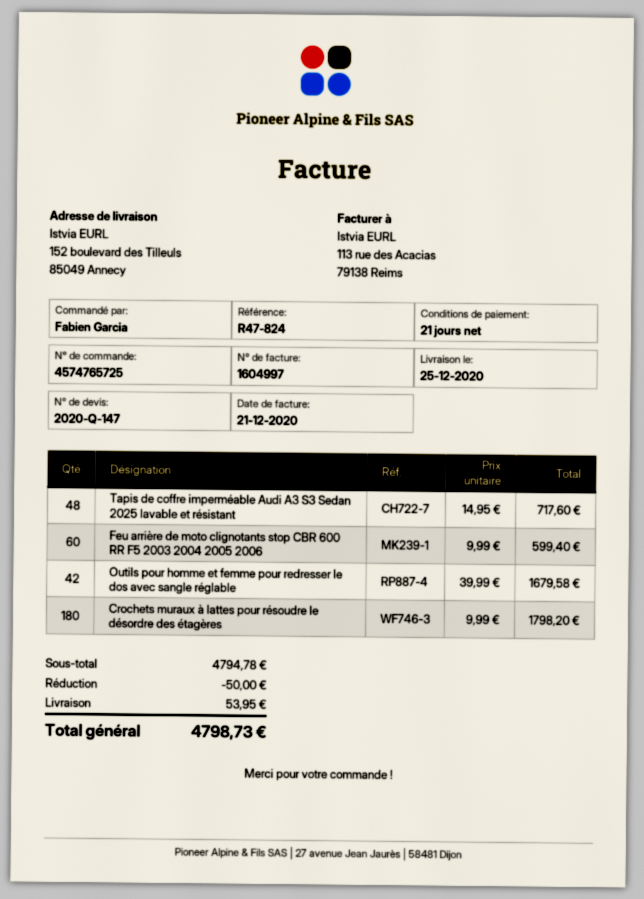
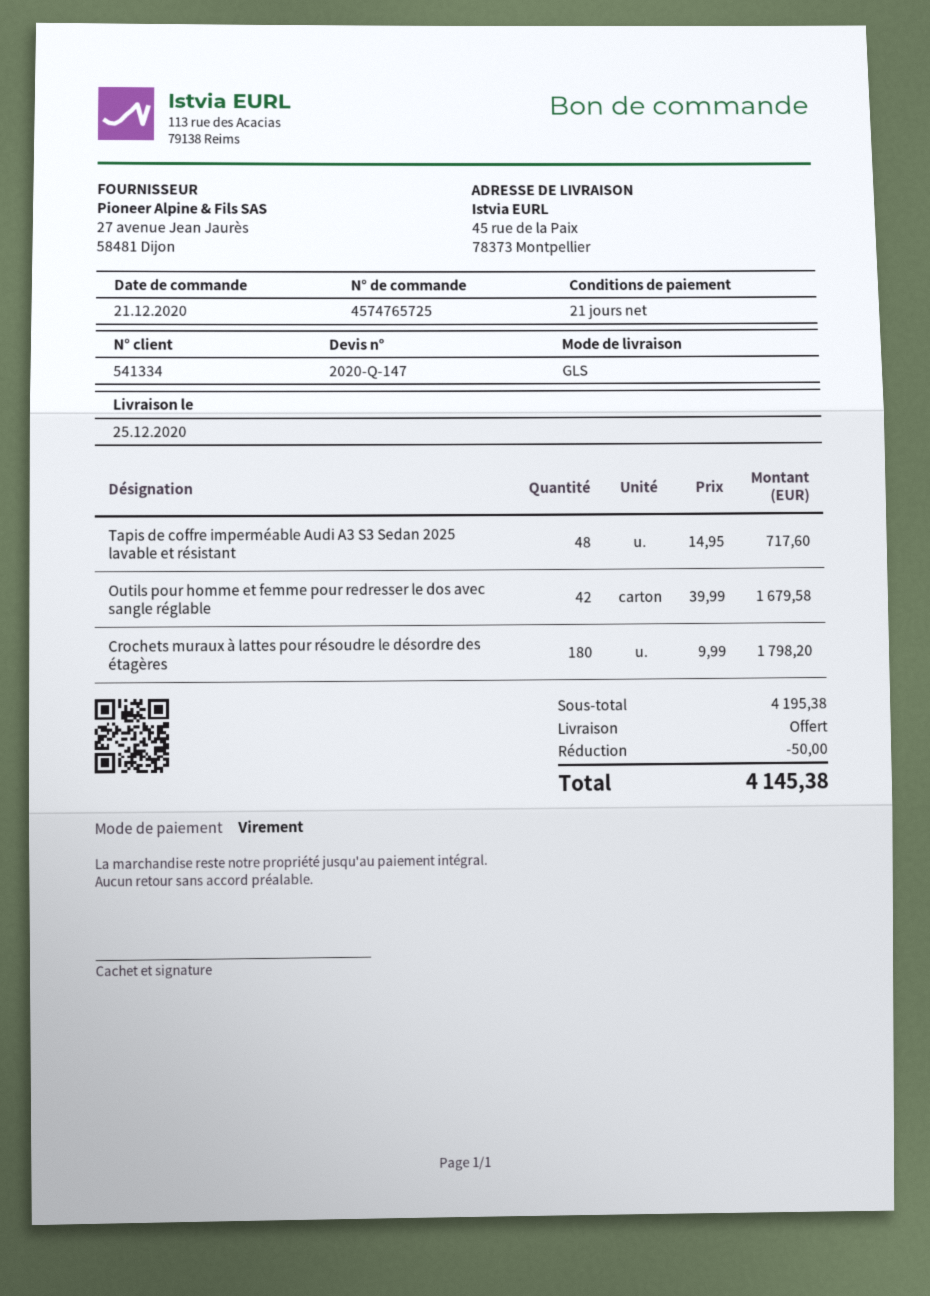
ship to: 152 boulevard des Tilleuls, 85049 Annecy -> 45 rue de la Paix, 78373 Montpellier
Feu arrière de moto clignotants stop CBR 600 RR F5 2003 2004 2005 2006: 60 x 9.99 = 599.40 -> none
subtotal: 4794.78 -> 4195.38
shipping: 53.95 -> 0.00
total: 4798.73 -> 4145.38

